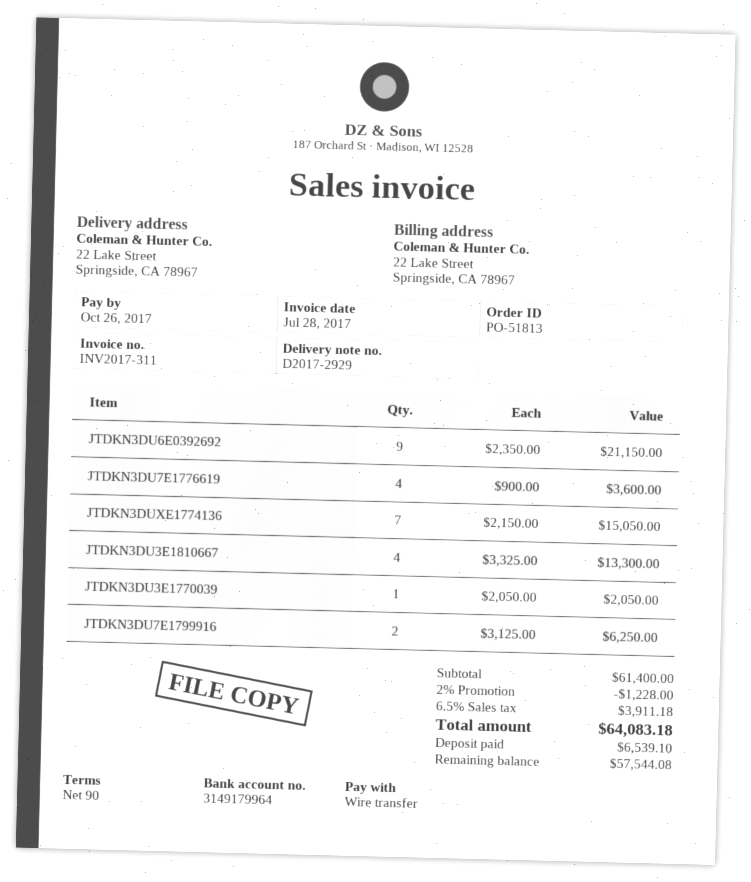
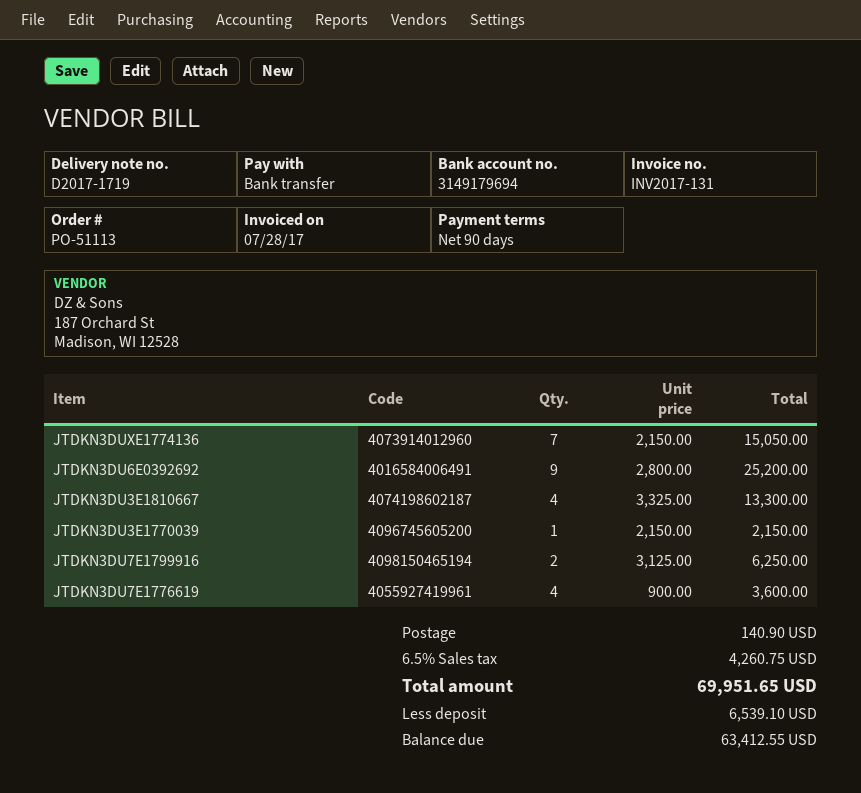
order number: PO-51813 -> PO-51113
delivery note number: D2017-2929 -> D2017-1719
invoice number: INV2017-311 -> INV2017-131
bank account: 3149179964 -> 3149179694
JTDKN3DU6E0392692: 9 x 2350.00 = 21150.00 -> 9 x 2800.00 = 25200.00
JTDKN3DU3E1770039: 1 x 2050.00 = 2050.00 -> 1 x 2150.00 = 2150.00
discount: 2% = 1228.00 -> none
shipping: none -> 140.90
tax: 6.5% = 3911.18 -> 6.5% = 4260.75
total: 64083.18 -> 69951.65
balance: 57544.08 -> 63412.55

